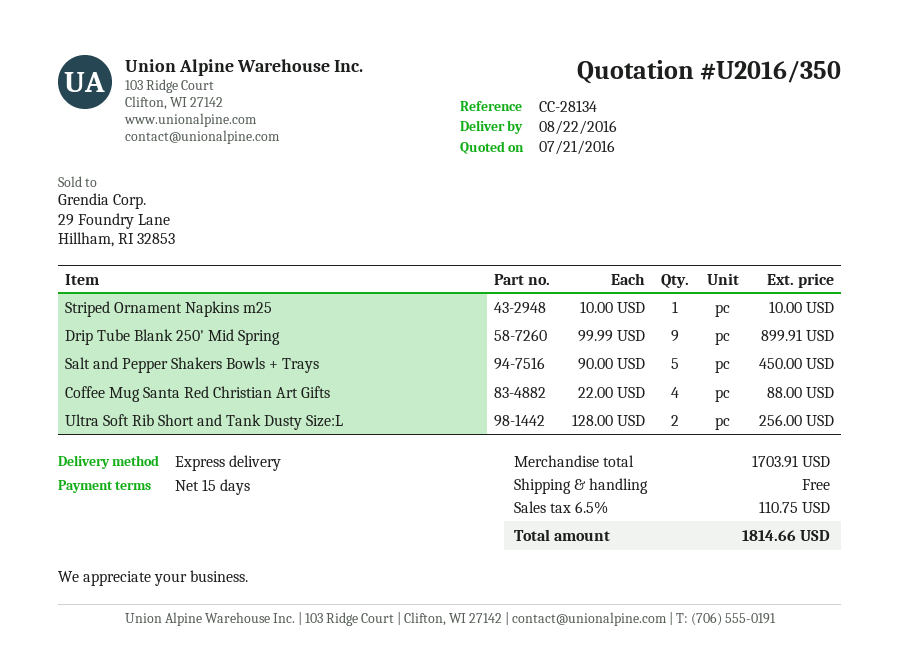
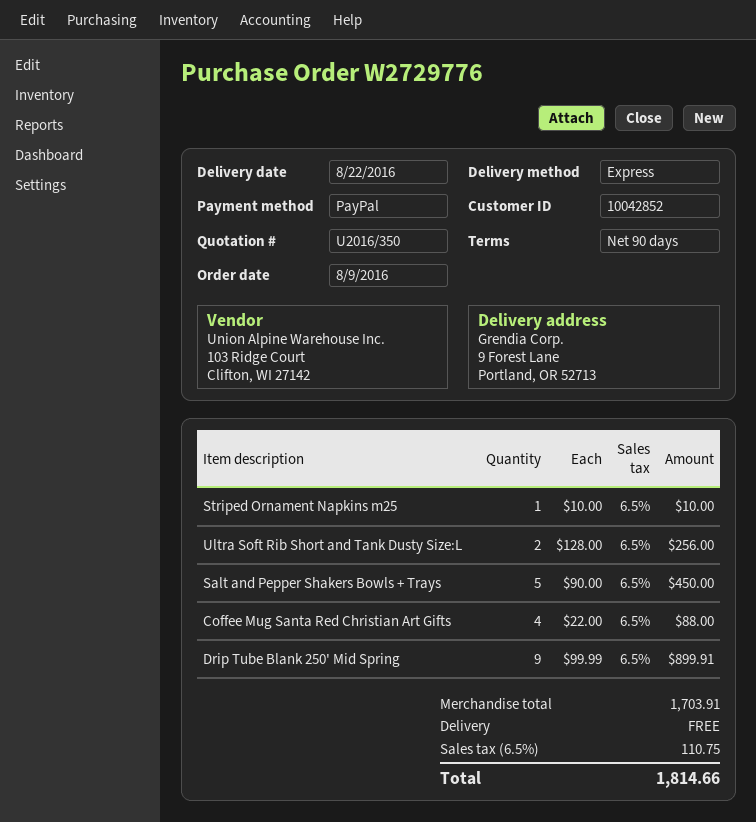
payment terms: 15 days -> 90 days

